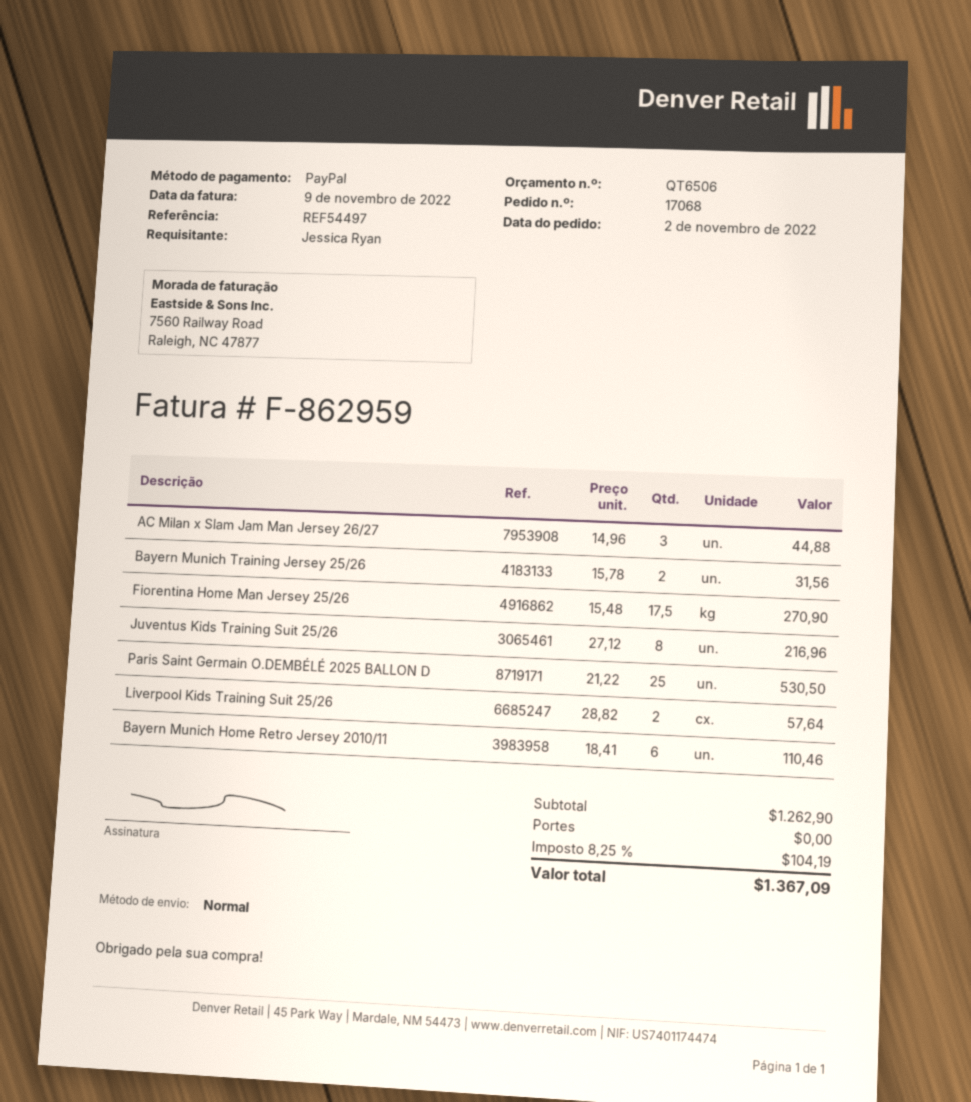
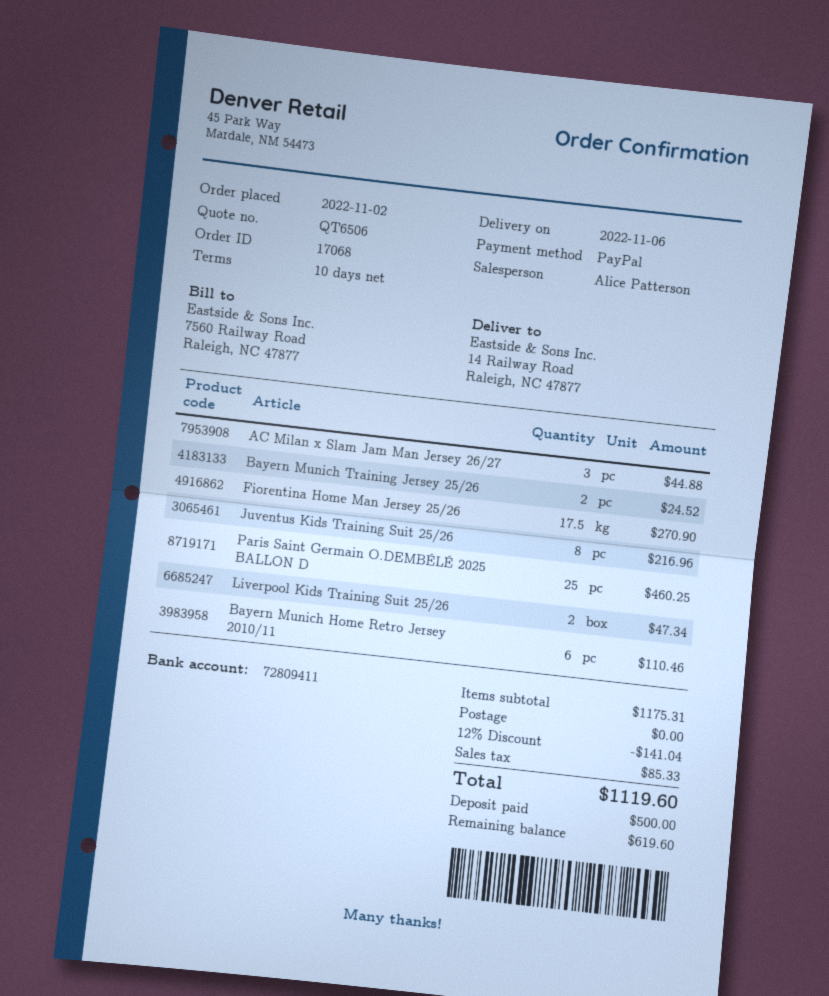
Bayern Munich Training Jersey 25/26: 2 for 31.56 -> 2 for 24.52
Paris Saint Germain O.DEMBÉLÉ 2025 BALLON D: 25 for 530.50 -> 25 for 460.25
Liverpool Kids Training Suit 25/26: 2 for 57.64 -> 2 for 47.34
subtotal: 1262.90 -> 1175.31
discount: none -> 12% = 141.04
tax: 104.19 -> 85.33
total: 1367.09 -> 1119.60

